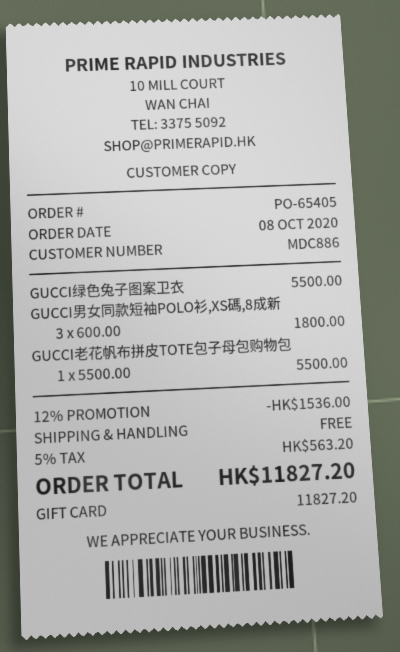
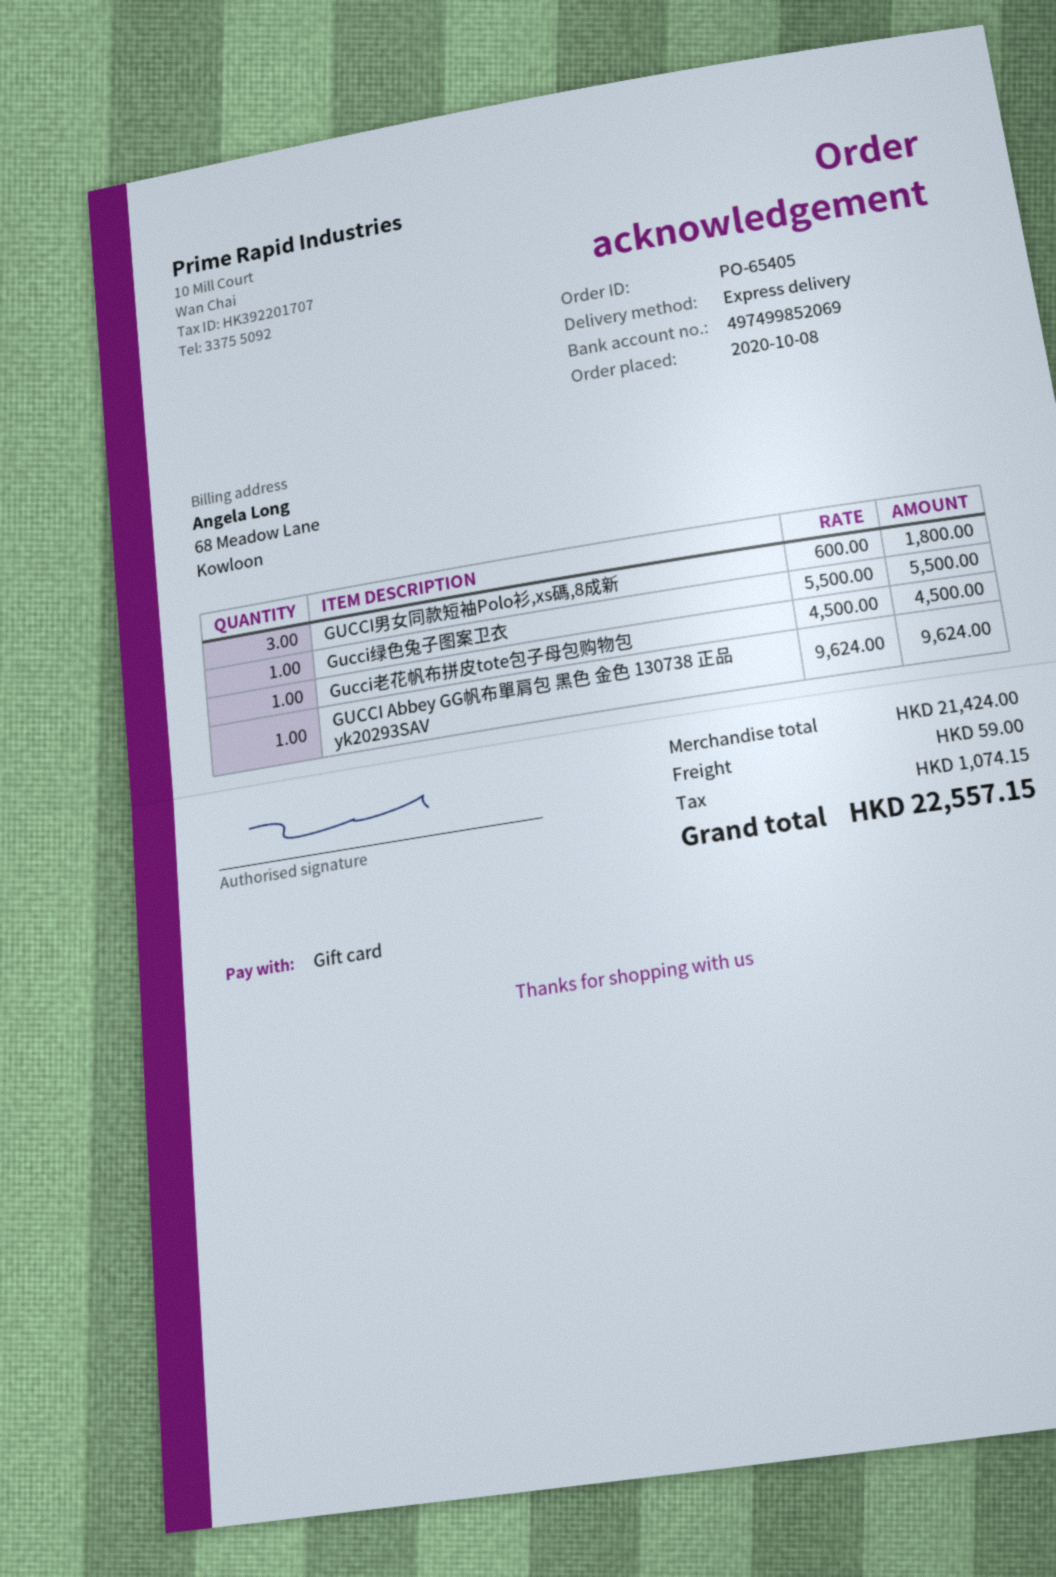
GUCCI老花帆布拼皮TOTE包子母包购物包: 1 x 5500.00 = 5500.00 -> 1 x 4500.00 = 4500.00
GUCCI Abbey GG帆布單肩包 黑色 金色 130738 正品 yk20293SAV: none -> 1 x 9624.00 = 9624.00
discount: 12% = 1536.00 -> none
shipping: 0.00 -> 59.00
tax: 563.20 -> 1074.15
total: 11827.20 -> 22557.15

